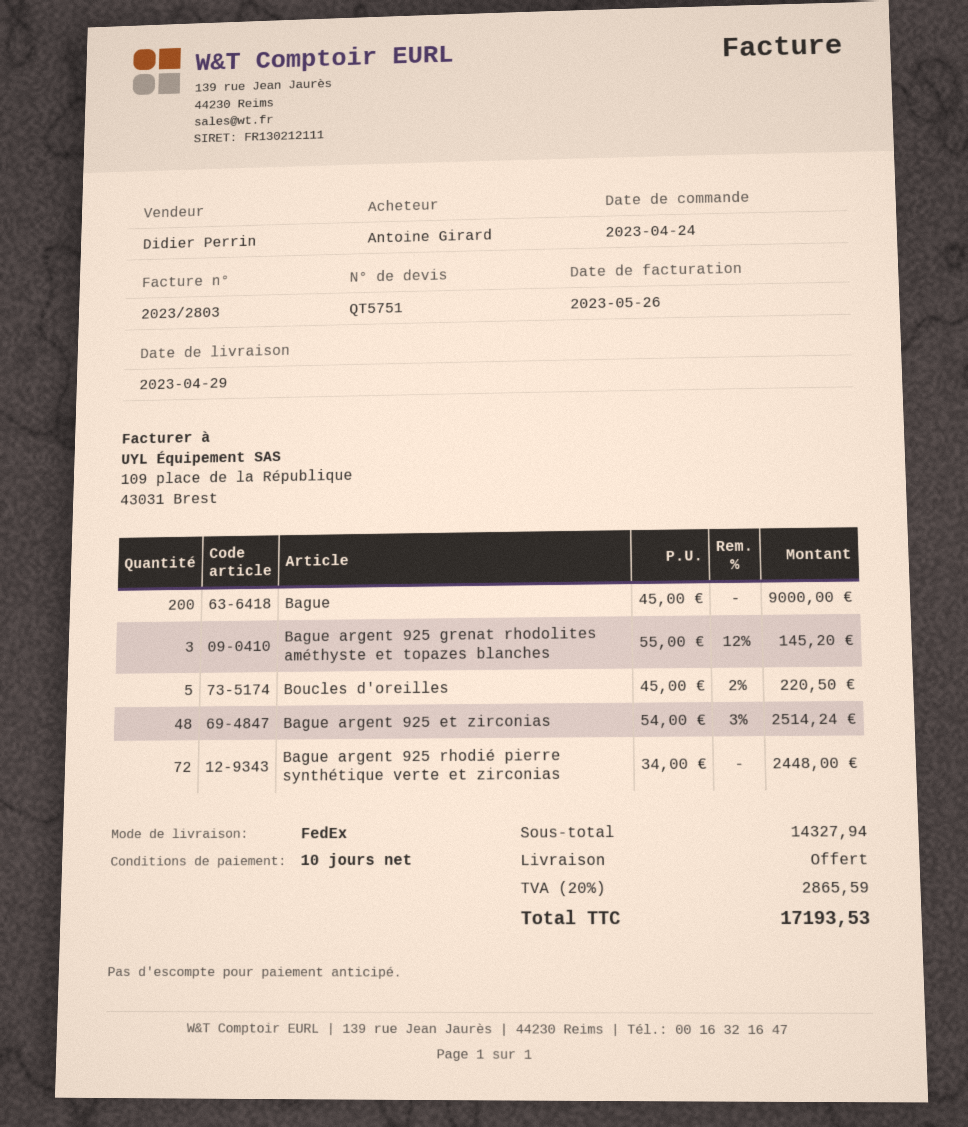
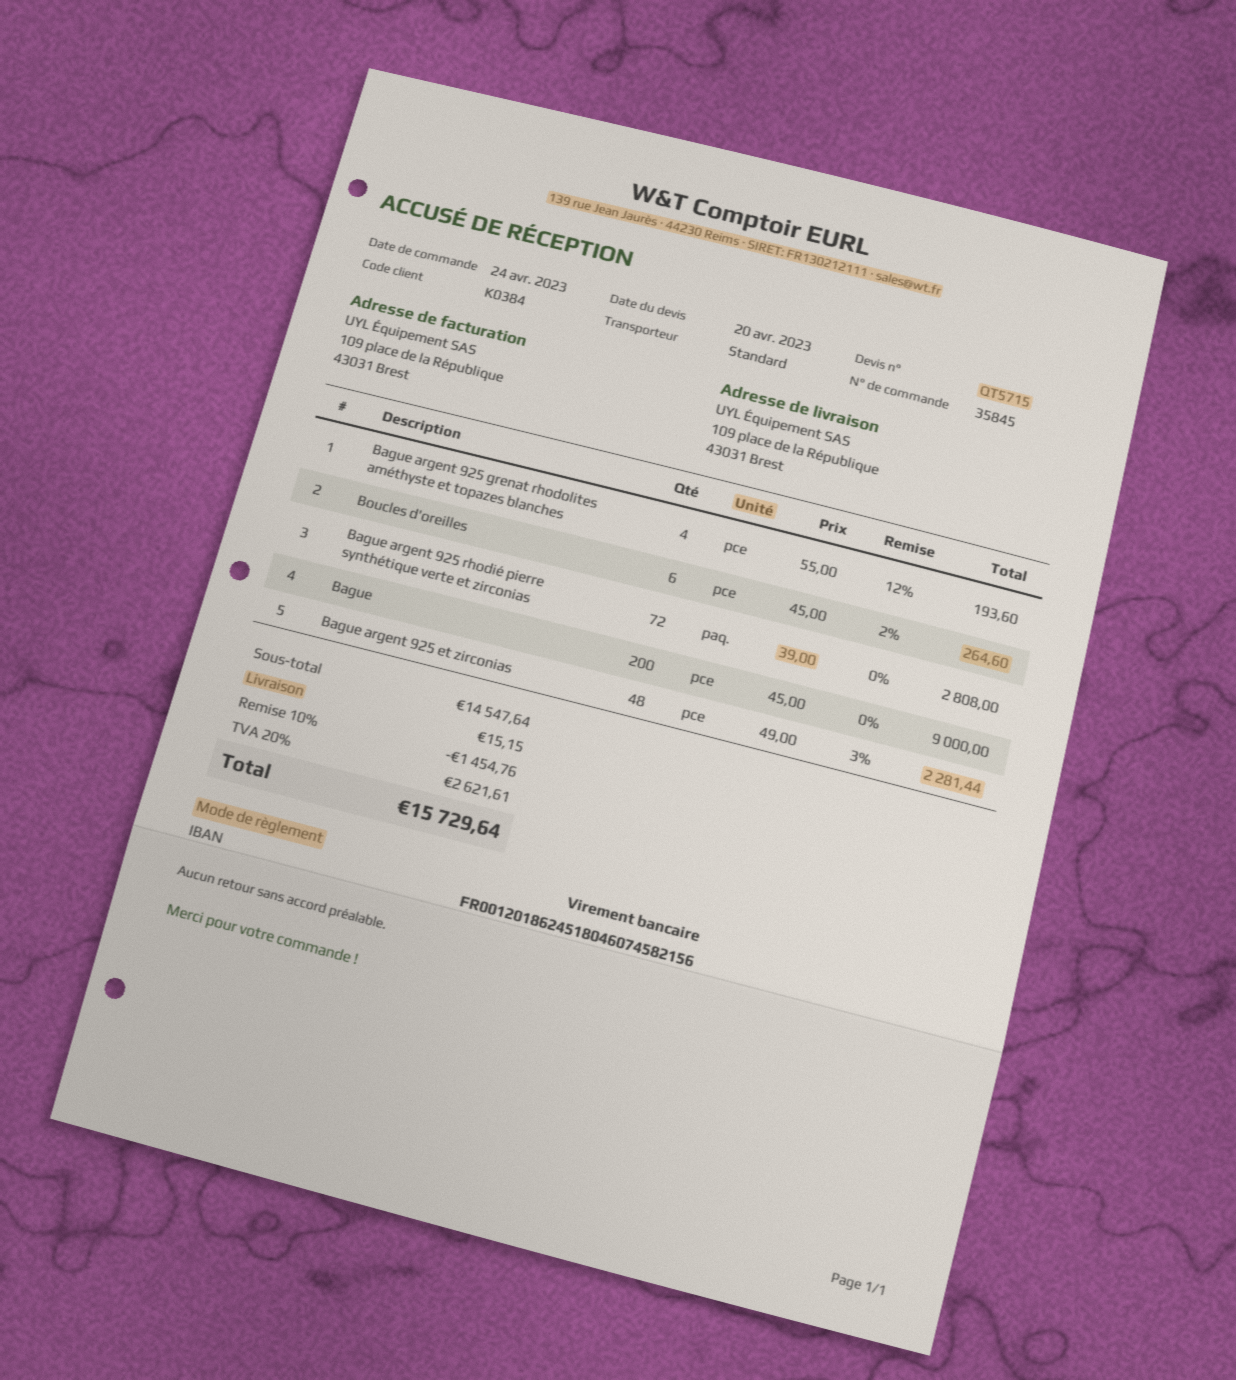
quote number: QT5751 -> QT5715
shipping method: FedEx -> standard
Bague argent 925 grenat rhodolites améthyste et topazes blanches: 3 x 55.00 - 12% = 145.20 -> 4 x 55.00 - 12% = 193.60
Boucles d'oreilles: 5 x 45.00 - 2% = 220.50 -> 6 x 45.00 - 2% = 264.60
Bague argent 925 et zirconias: 48 x 54.00 - 3% = 2514.24 -> 48 x 49.00 - 3% = 2281.44
Bague argent 925 rhodié pierre synthétique verte et zirconias: 72 x 34.00 = 2448.00 -> 72 x 39.00 = 2808.00
subtotal: 14327.94 -> 14547.64
discount: none -> 10% = 1454.76
shipping: 0.00 -> 15.15
tax: 20% = 2865.59 -> 20% = 2621.61
total: 17193.53 -> 15729.64

